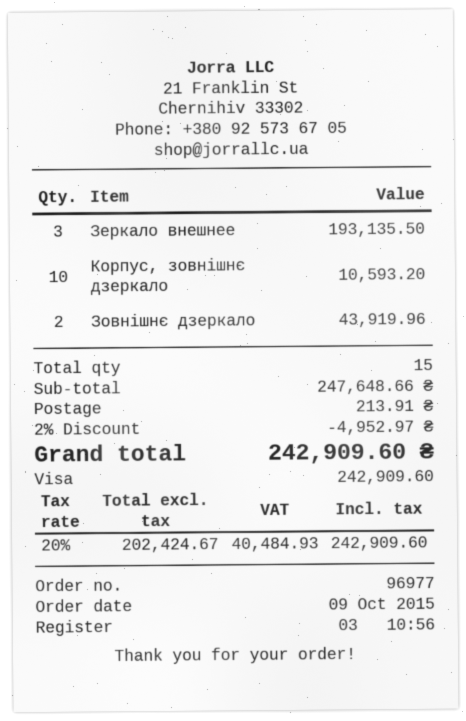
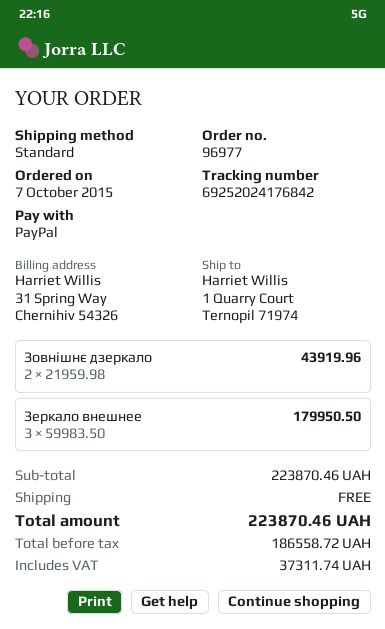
order date: 2015-10-09 -> 2015-10-07
payment method: Visa -> PayPal
Зеркало внешнее: 3 for 193135.50 -> 3 for 179950.50
Корпус, зовнішнє дзеркало: 10 for 10593.20 -> none
subtotal: 247648.66 -> 223870.46
discount: 2% = 4952.97 -> none
shipping: 213.91 -> 0.00
net: 202424.67 -> 186558.72
tax: 40484.93 -> 37311.74
total: 242909.60 -> 223870.46

